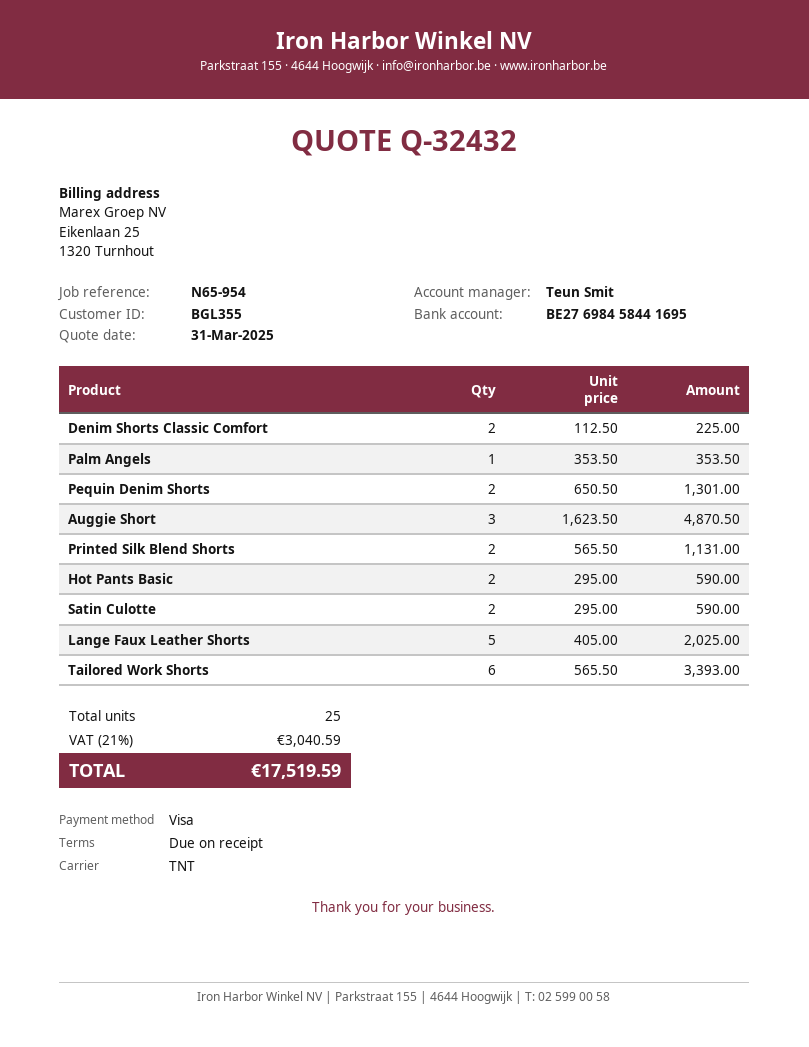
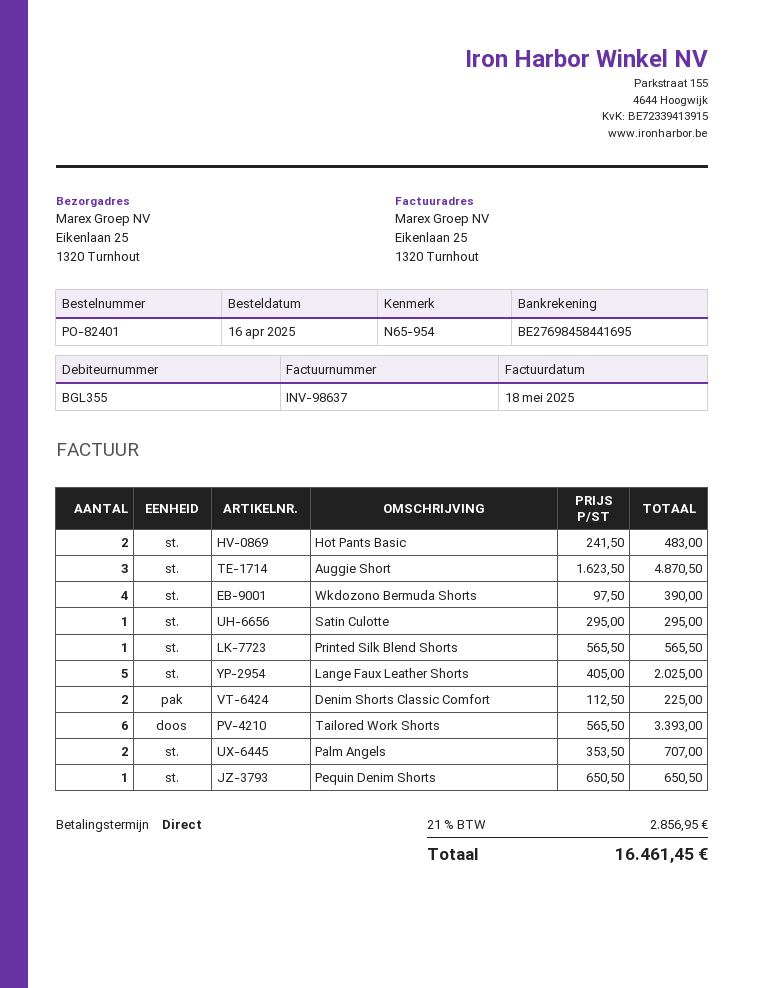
Palm Angels: 1 x 353.50 = 353.50 -> 2 x 353.50 = 707.00
Pequin Denim Shorts: 2 x 650.50 = 1301.00 -> 1 x 650.50 = 650.50
Printed Silk Blend Shorts: 2 x 565.50 = 1131.00 -> 1 x 565.50 = 565.50
Hot Pants Basic: 2 x 295.00 = 590.00 -> 2 x 241.50 = 483.00
Satin Culotte: 2 x 295.00 = 590.00 -> 1 x 295.00 = 295.00
Wkdozono Bermuda Shorts: none -> 4 x 97.50 = 390.00
tax: 21% = 3040.59 -> 21% = 2856.95
total: 17519.59 -> 16461.45

